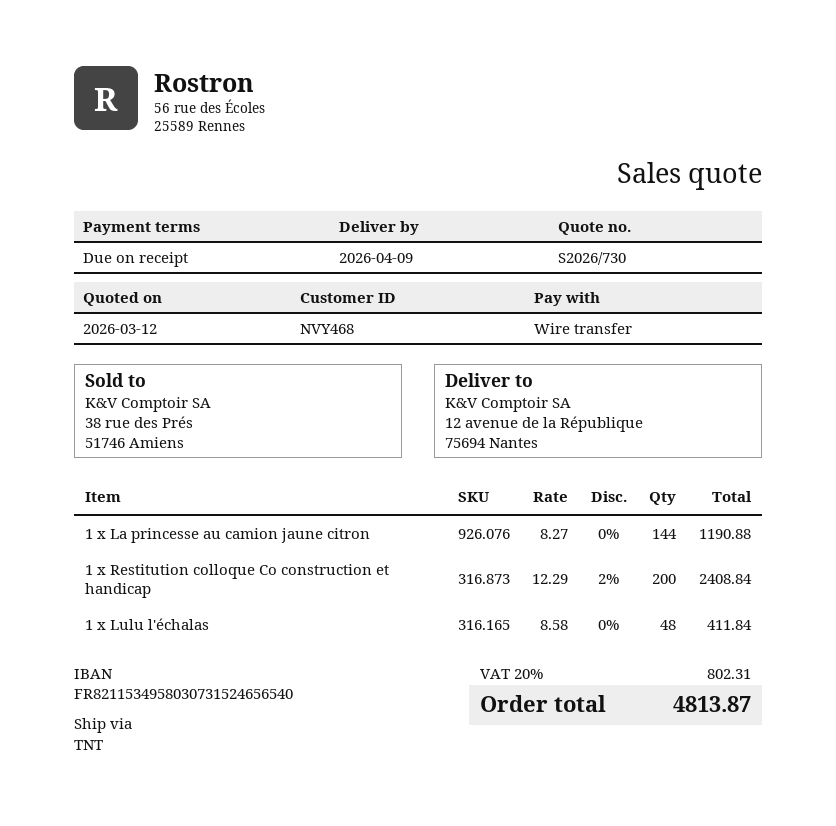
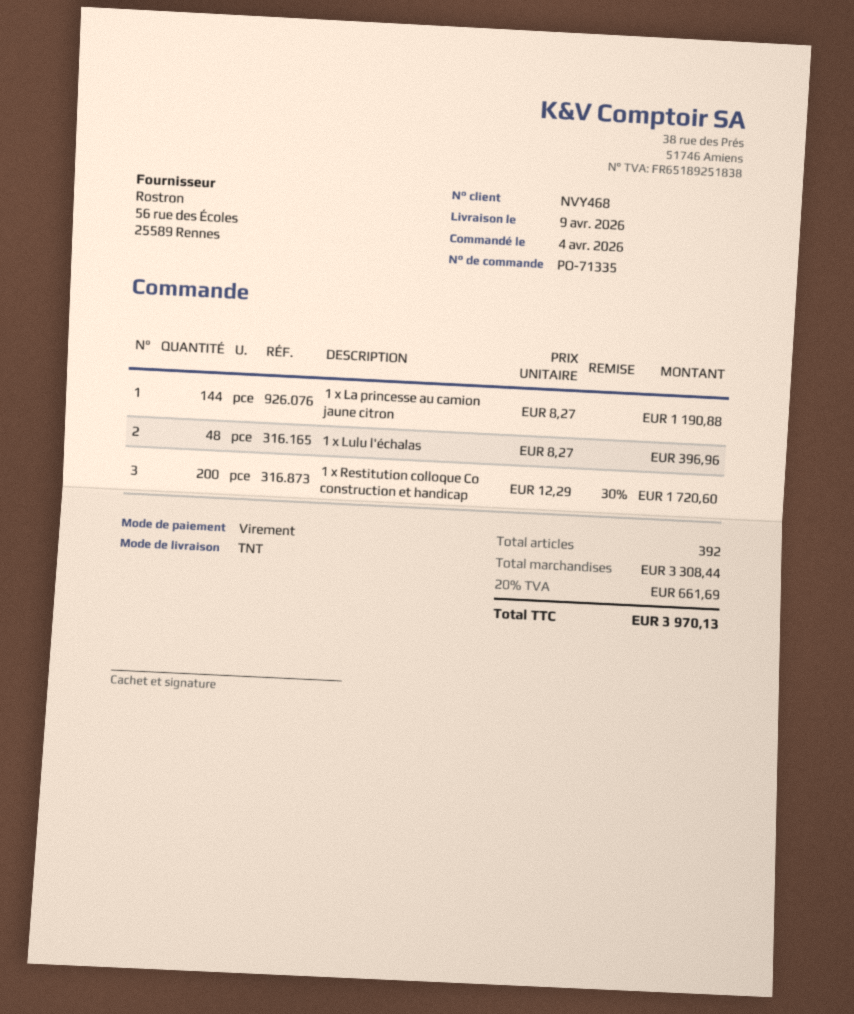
1 x Restitution colloque Co construction et handicap: 200 x 12.29 - 2% = 2408.84 -> 200 x 12.29 - 30% = 1720.60
1 x Lulu l'échalas: 48 x 8.58 = 411.84 -> 48 x 8.27 = 396.96
tax: 20% = 802.31 -> 20% = 661.69
total: 4813.87 -> 3970.13

